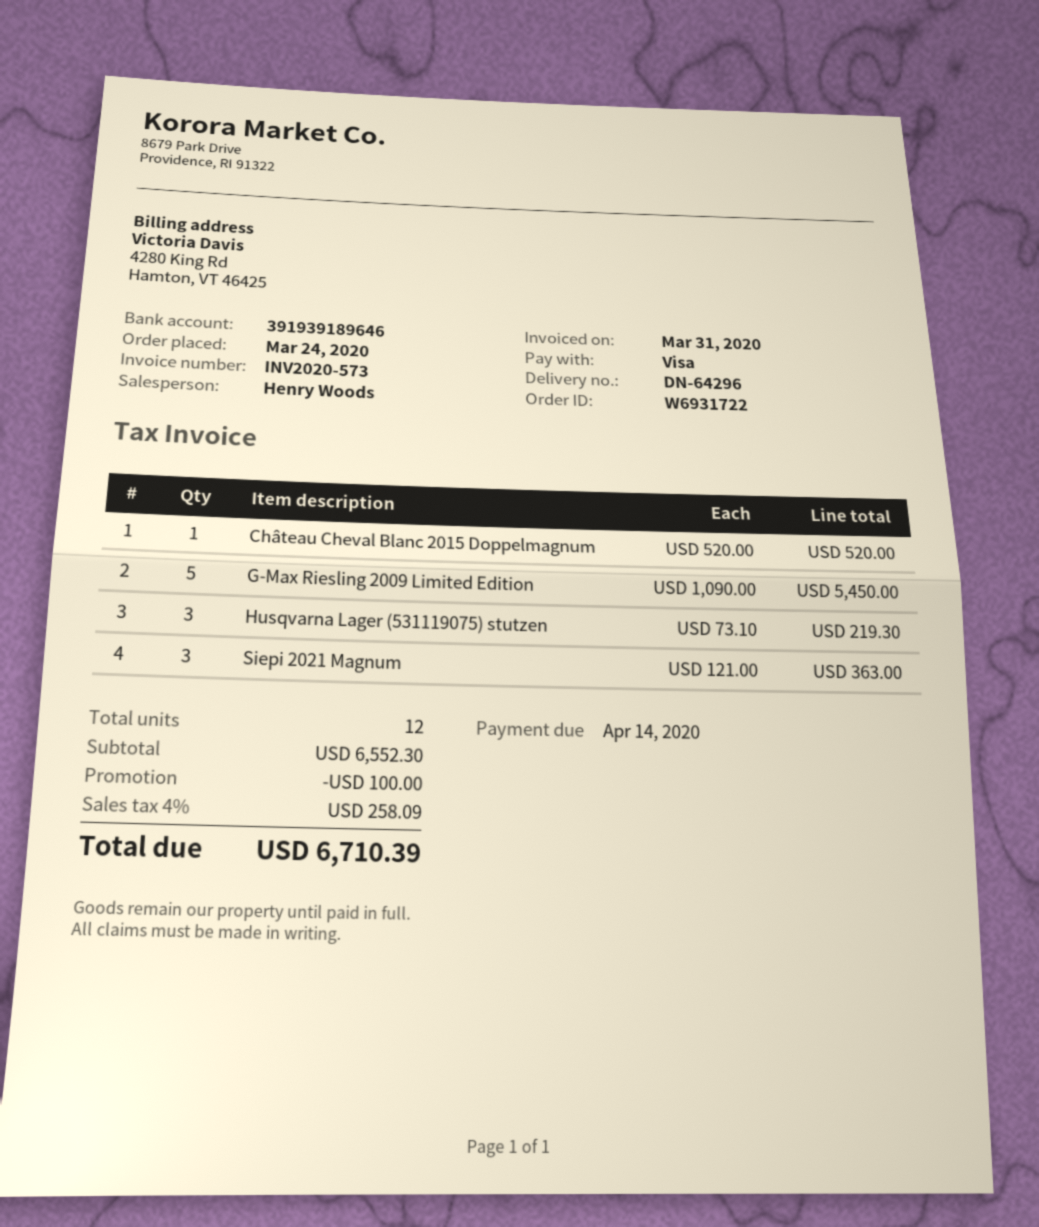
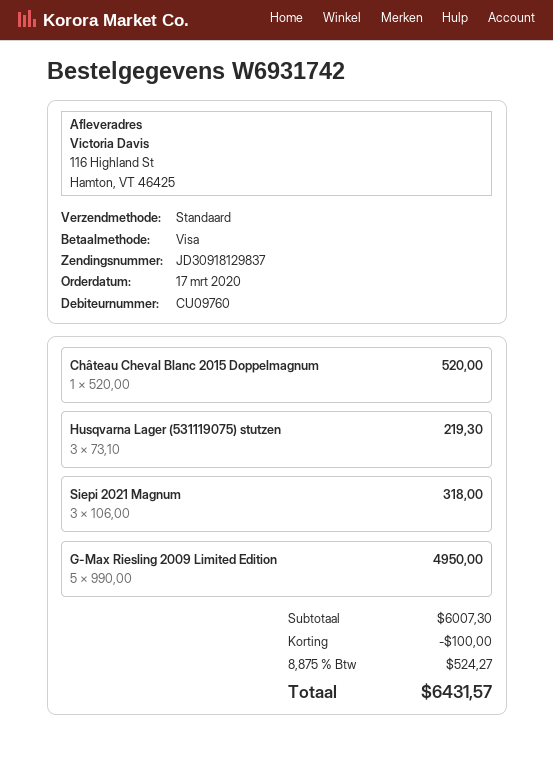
order number: W6931722 -> W6931742
order date: 2020-03-24 -> 2020-03-17
G-Max Riesling 2009 Limited Edition: 5 x 1090.00 = 5450.00 -> 5 x 990.00 = 4950.00
Siepi 2021 Magnum: 3 x 121.00 = 363.00 -> 3 x 106.00 = 318.00
subtotal: 6552.30 -> 6007.30
tax: 4% = 258.09 -> 8.875% = 524.27
total: 6710.39 -> 6431.57

